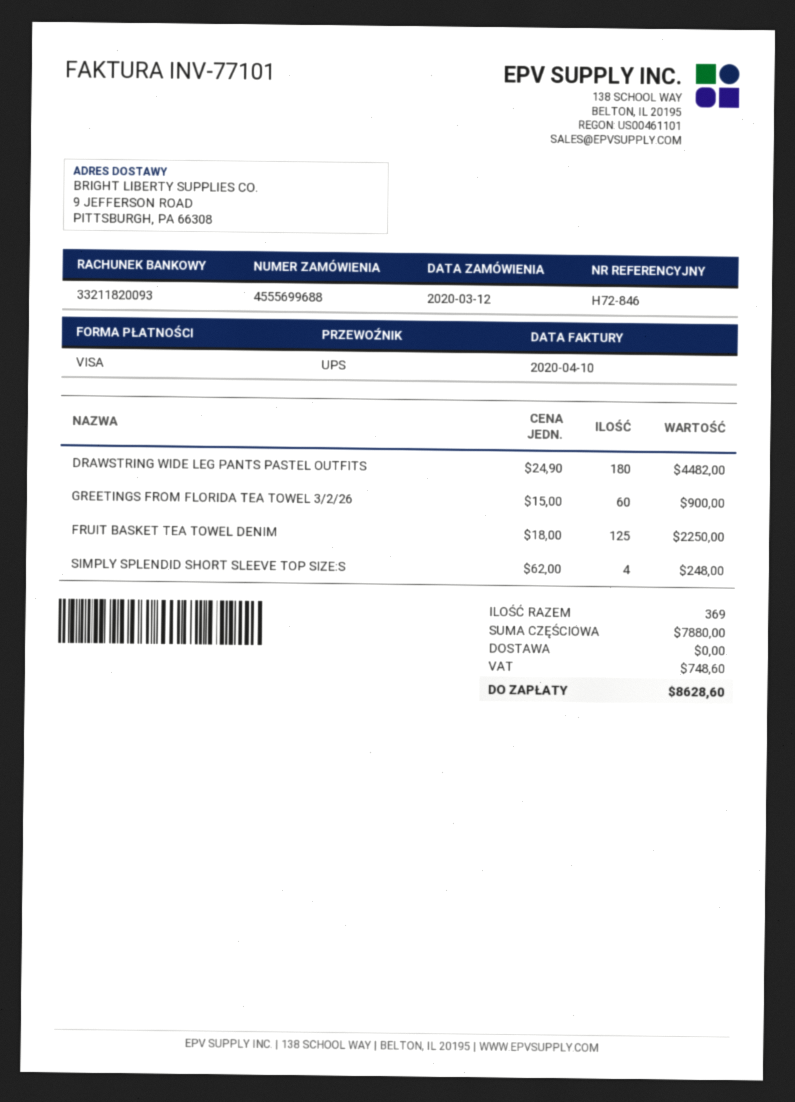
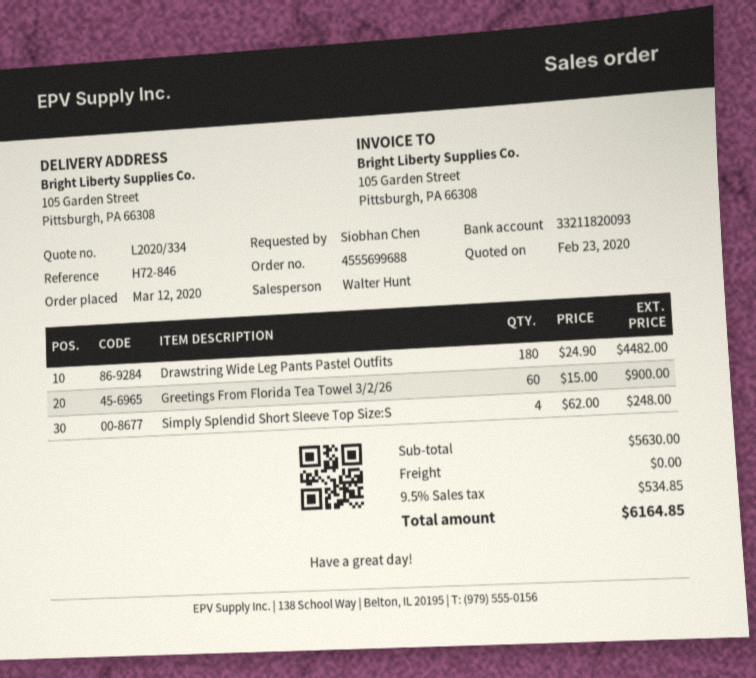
ship to: 9 JEFFERSON ROAD, PITTSBURGH, PA 66308 -> 105 Garden Street, Pittsburgh, PA 66308
FRUIT BASKET TEA TOWEL DENIM: 125 x 18.00 = 2250.00 -> none
subtotal: 7880.00 -> 5630.00
tax: 748.60 -> 534.85
total: 8628.60 -> 6164.85

